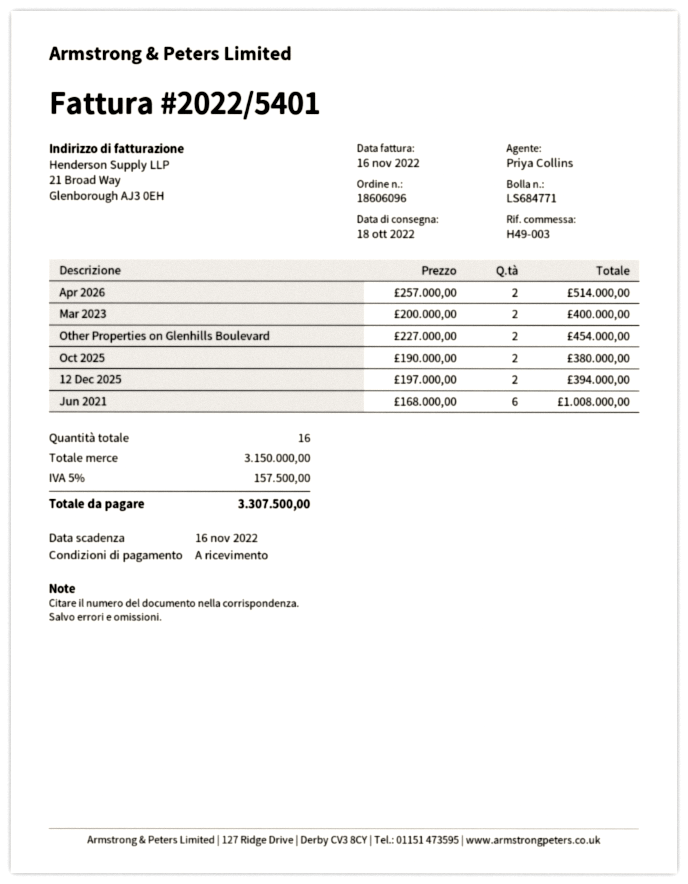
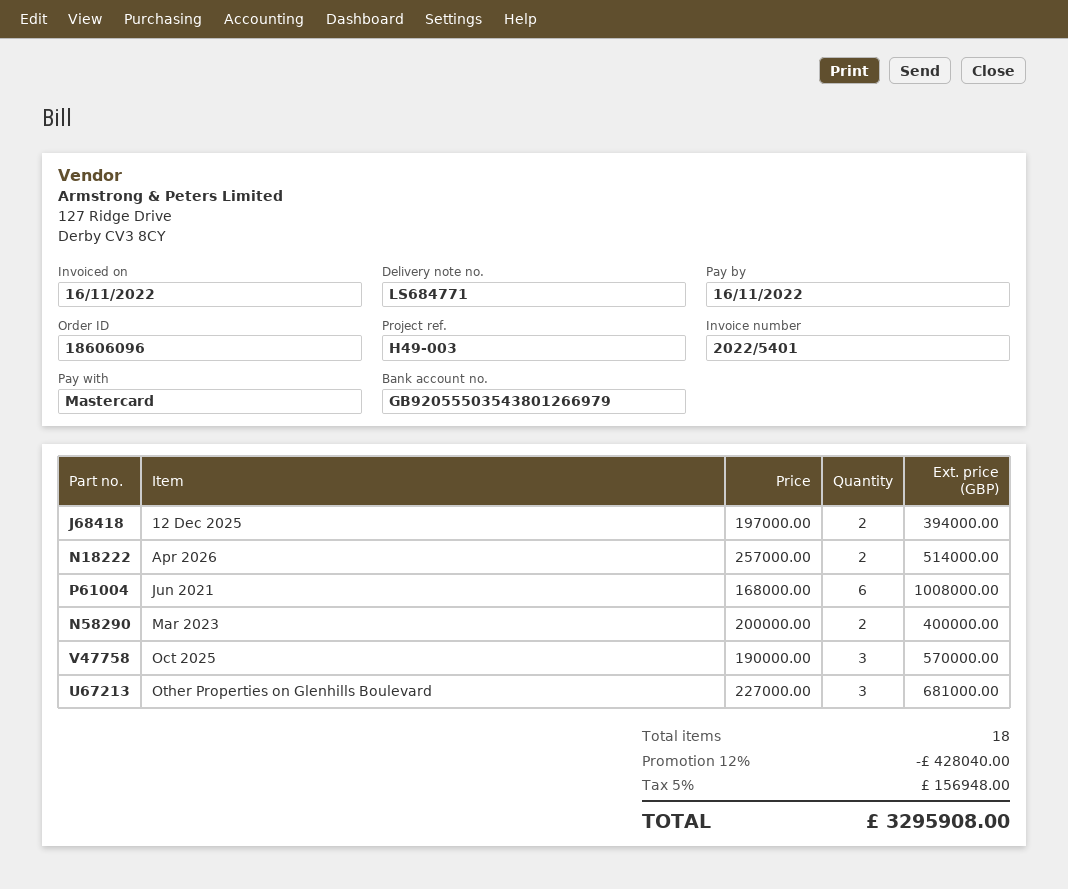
Other Properties on Glenhills Boulevard: 2 x 227000.00 = 454000.00 -> 3 x 227000.00 = 681000.00
Oct 2025: 2 x 190000.00 = 380000.00 -> 3 x 190000.00 = 570000.00
total quantity: 16 -> 18
discount: none -> 12% = 428040.00
tax: 5% = 157500.00 -> 5% = 156948.00
total: 3307500.00 -> 3295908.00

